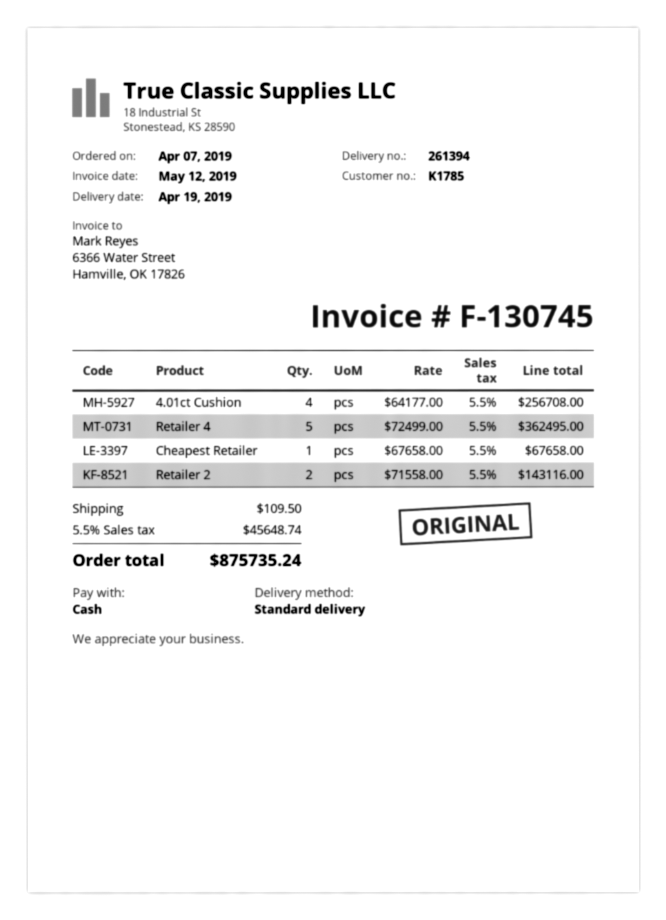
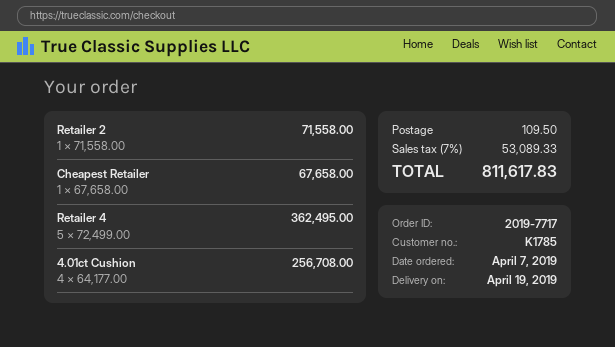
Retailer 2: 2 x 71558.00 = 143116.00 -> 1 x 71558.00 = 71558.00
tax: 5.5% = 45648.74 -> 7% = 53089.33
total: 875735.24 -> 811617.83

